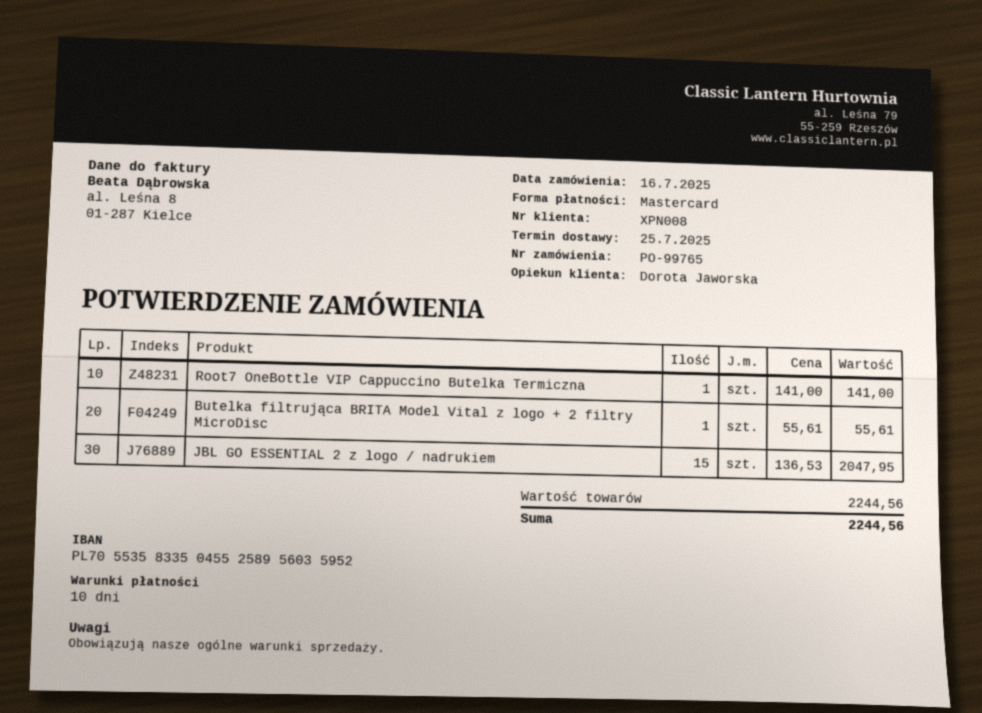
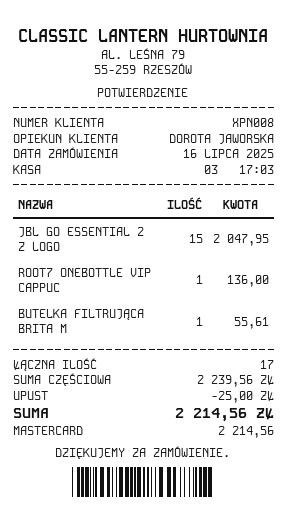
Root7 OneBottle VIP Cappuccino Butelka Termiczna: 1 for 141.00 -> 1 for 136.00
subtotal: 2244.56 -> 2239.56
discount: none -> 25.00
total: 2244.56 -> 2214.56

